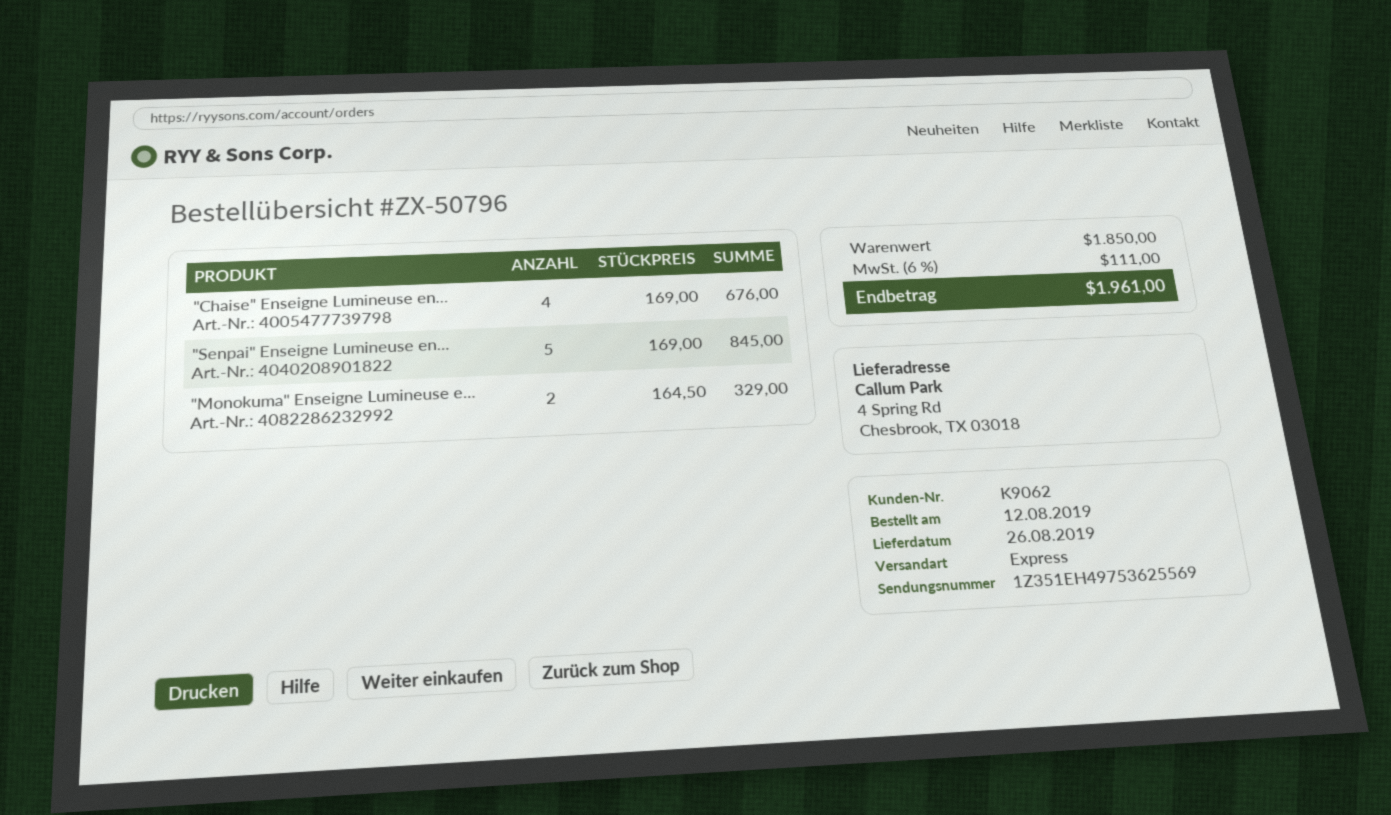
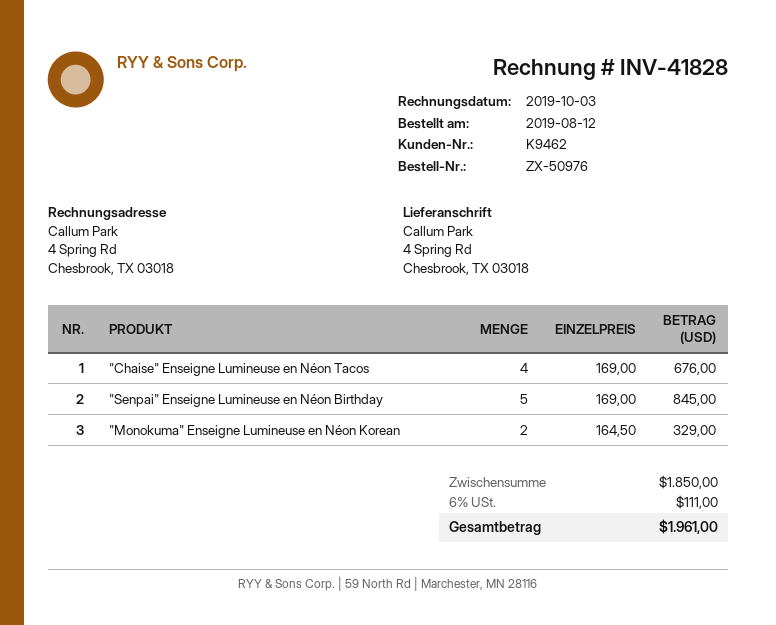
order number: ZX-50796 -> ZX-50976
customer number: K9062 -> K9462

